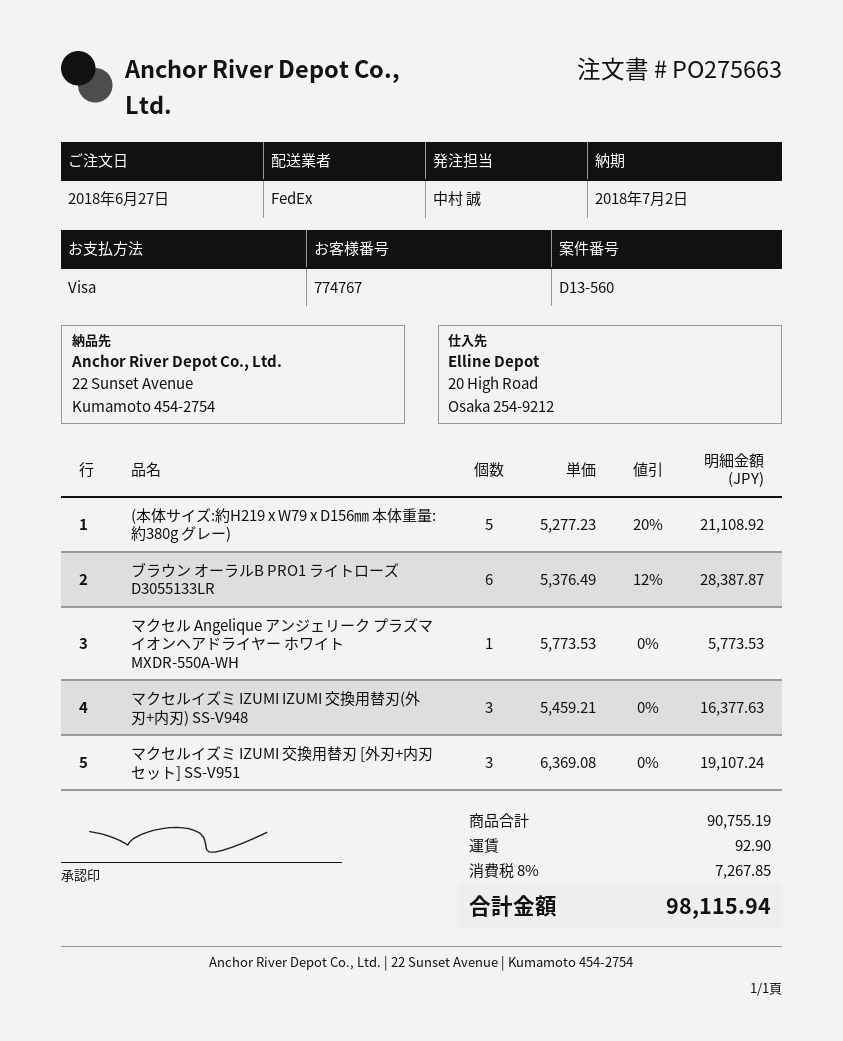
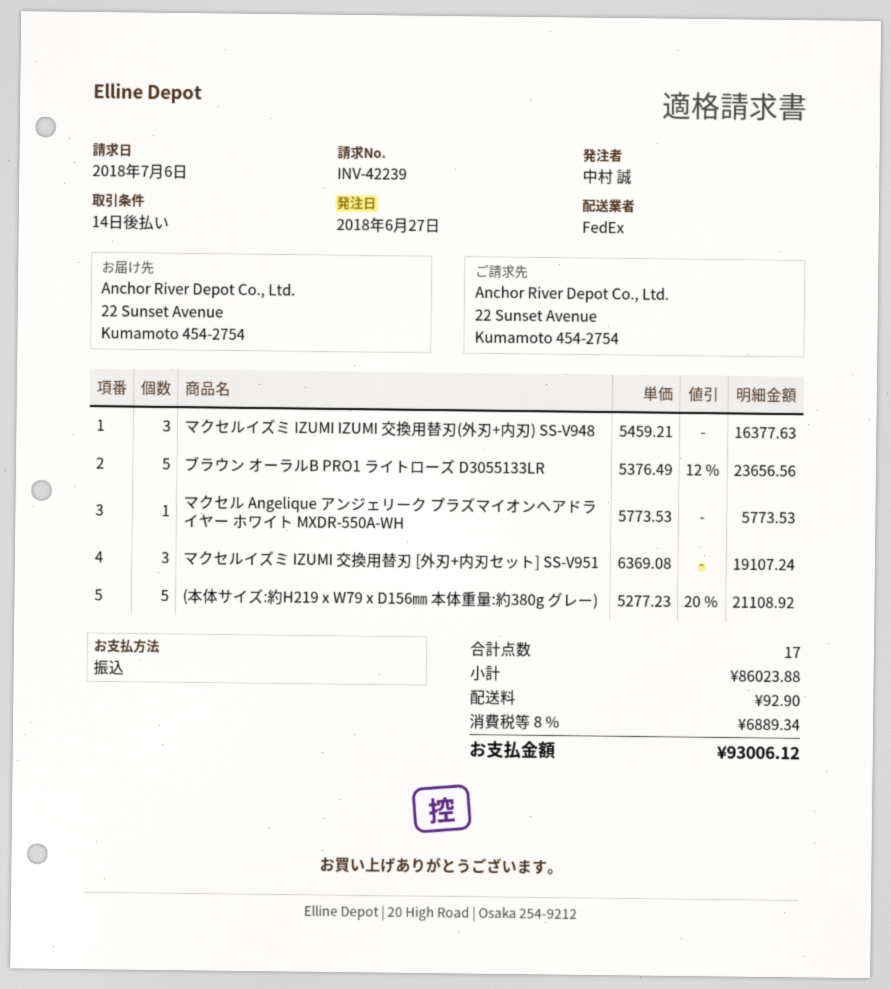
payment method: Visa -> bank transfer
ブラウン オーラルB PRO1 ライトローズ D3055133LR: 6 x 5376.49 - 12% = 28387.87 -> 5 x 5376.49 - 12% = 23656.56
subtotal: 90755.19 -> 86023.88
tax: 8% = 7267.85 -> 8% = 6889.34
total: 98115.94 -> 93006.12

